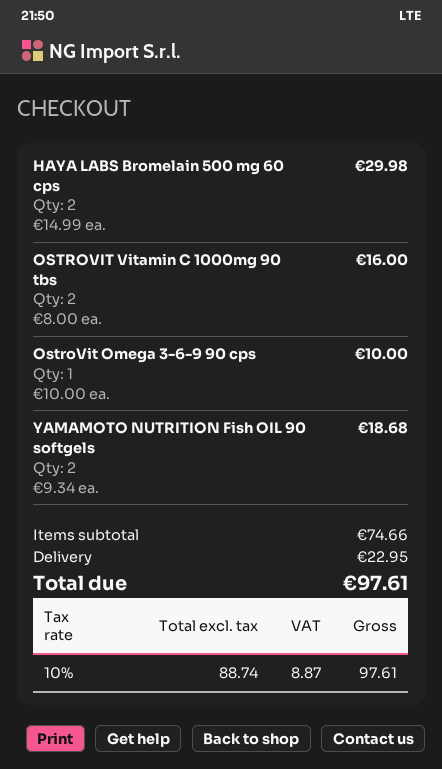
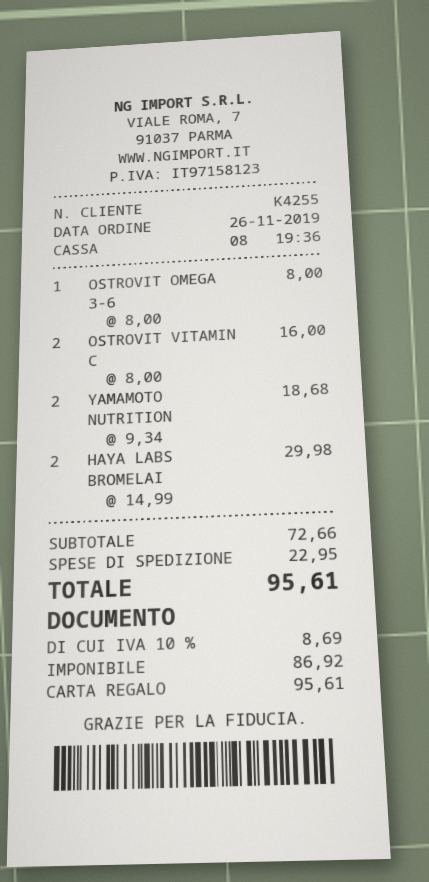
OstroVit Omega 3-6-9 90 cps: 1 x 10.00 = 10.00 -> 1 x 8.00 = 8.00
subtotal: 74.66 -> 72.66
net: 88.74 -> 86.92
tax: 10% = 8.87 -> 10% = 8.69
total: 97.61 -> 95.61

